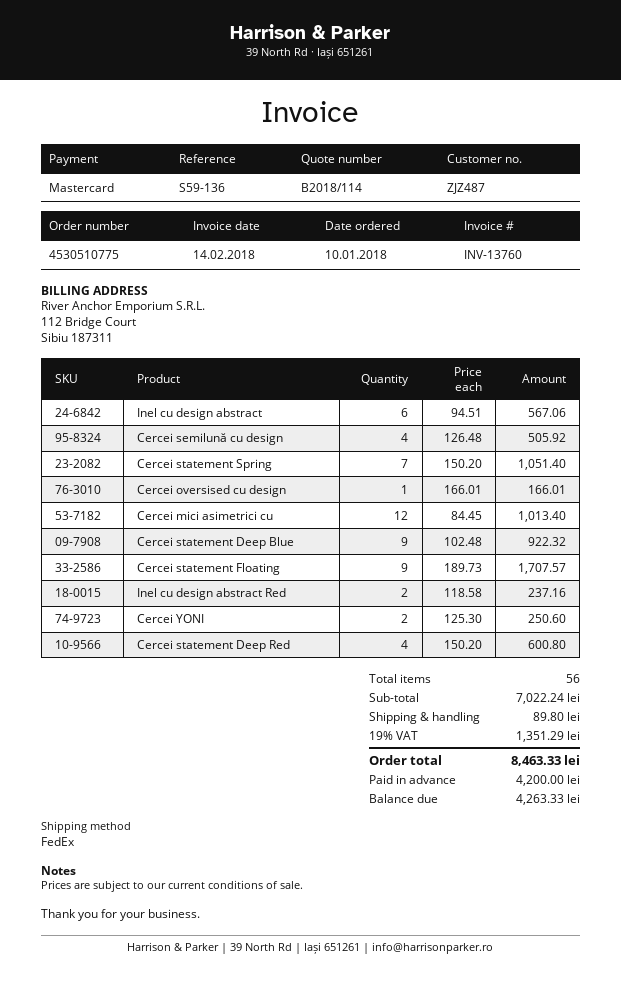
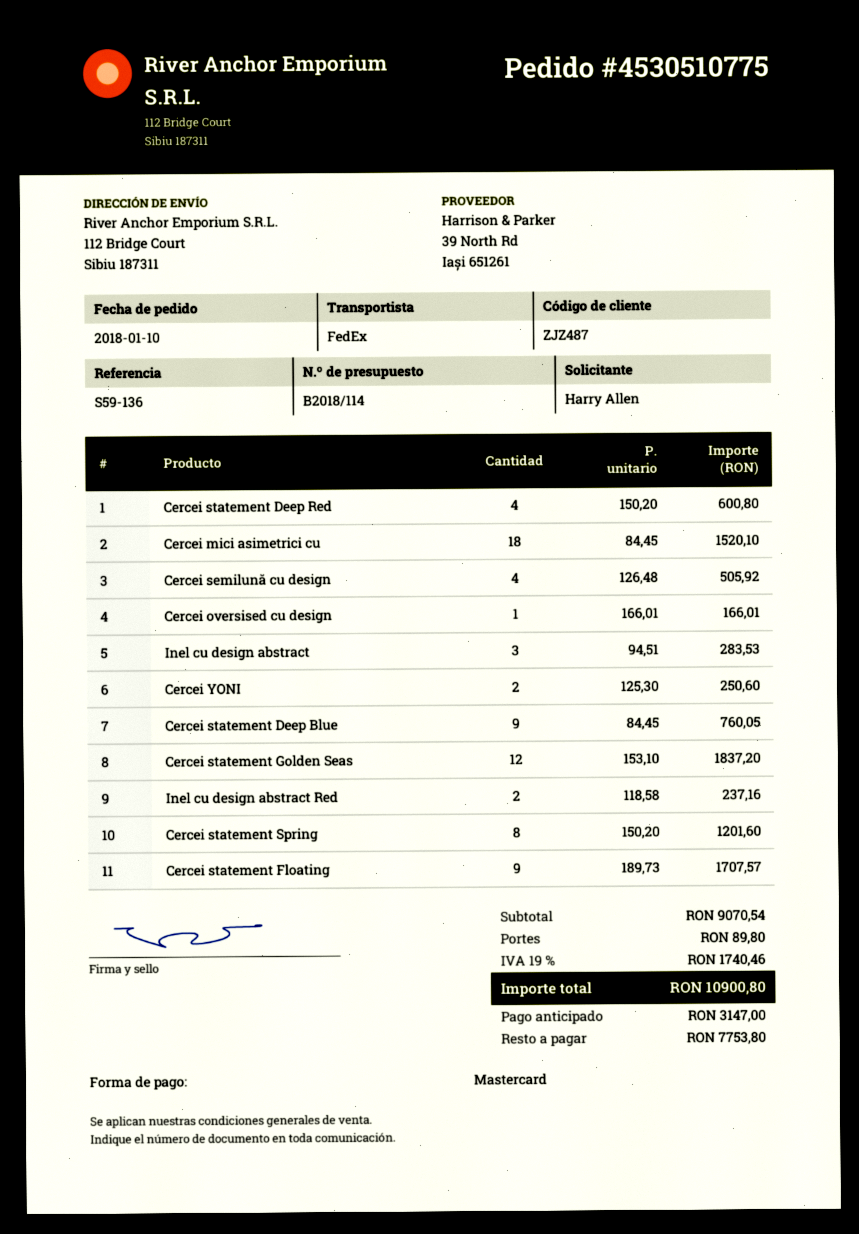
Inel cu design abstract: 6 x 94.51 = 567.06 -> 3 x 94.51 = 283.53
Cercei statement Spring: 7 x 150.20 = 1051.40 -> 8 x 150.20 = 1201.60
Cercei mici asimetrici cu: 12 x 84.45 = 1013.40 -> 18 x 84.45 = 1520.10
Cercei statement Deep Blue: 9 x 102.48 = 922.32 -> 9 x 84.45 = 760.05
Cercei statement Golden Seas: none -> 12 x 153.10 = 1837.20
subtotal: 7022.24 -> 9070.54
tax: 19% = 1351.29 -> 19% = 1740.46
total: 8463.33 -> 10900.80
deposit: 4200.00 -> 3147.00
balance: 4263.33 -> 7753.80

